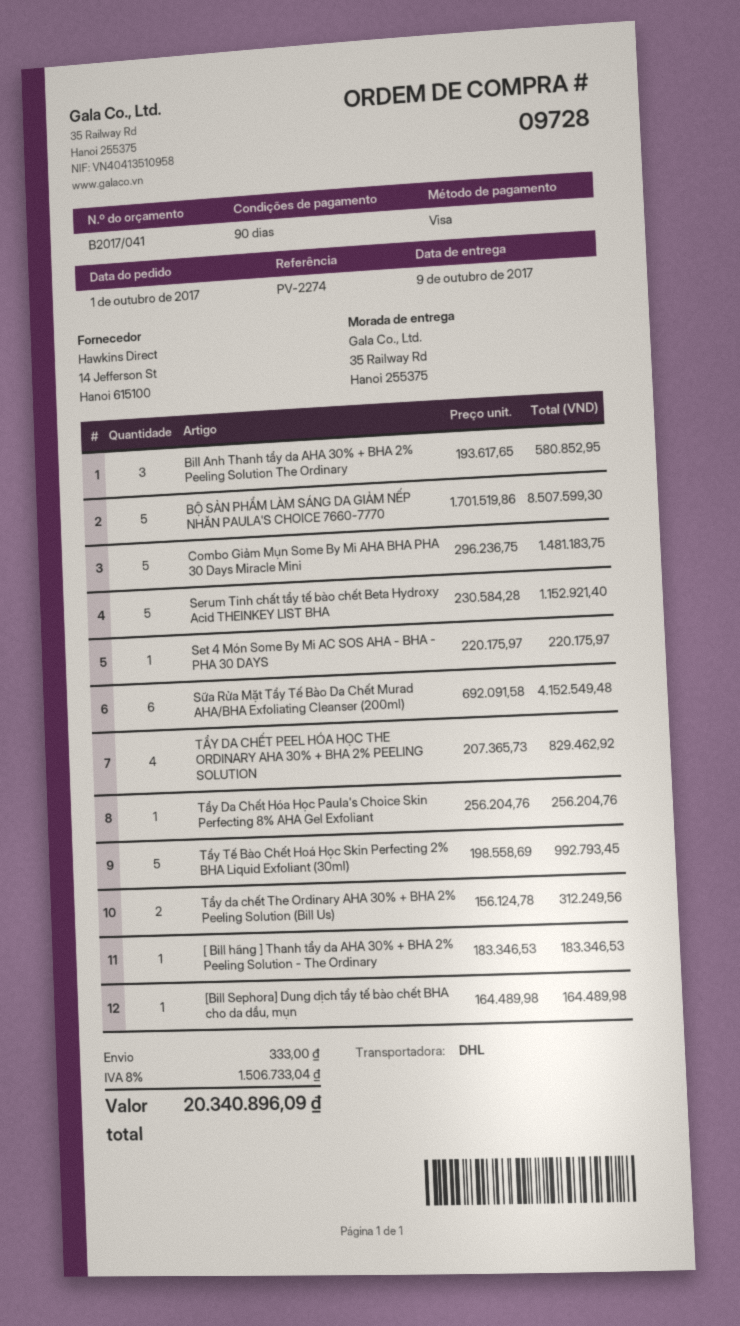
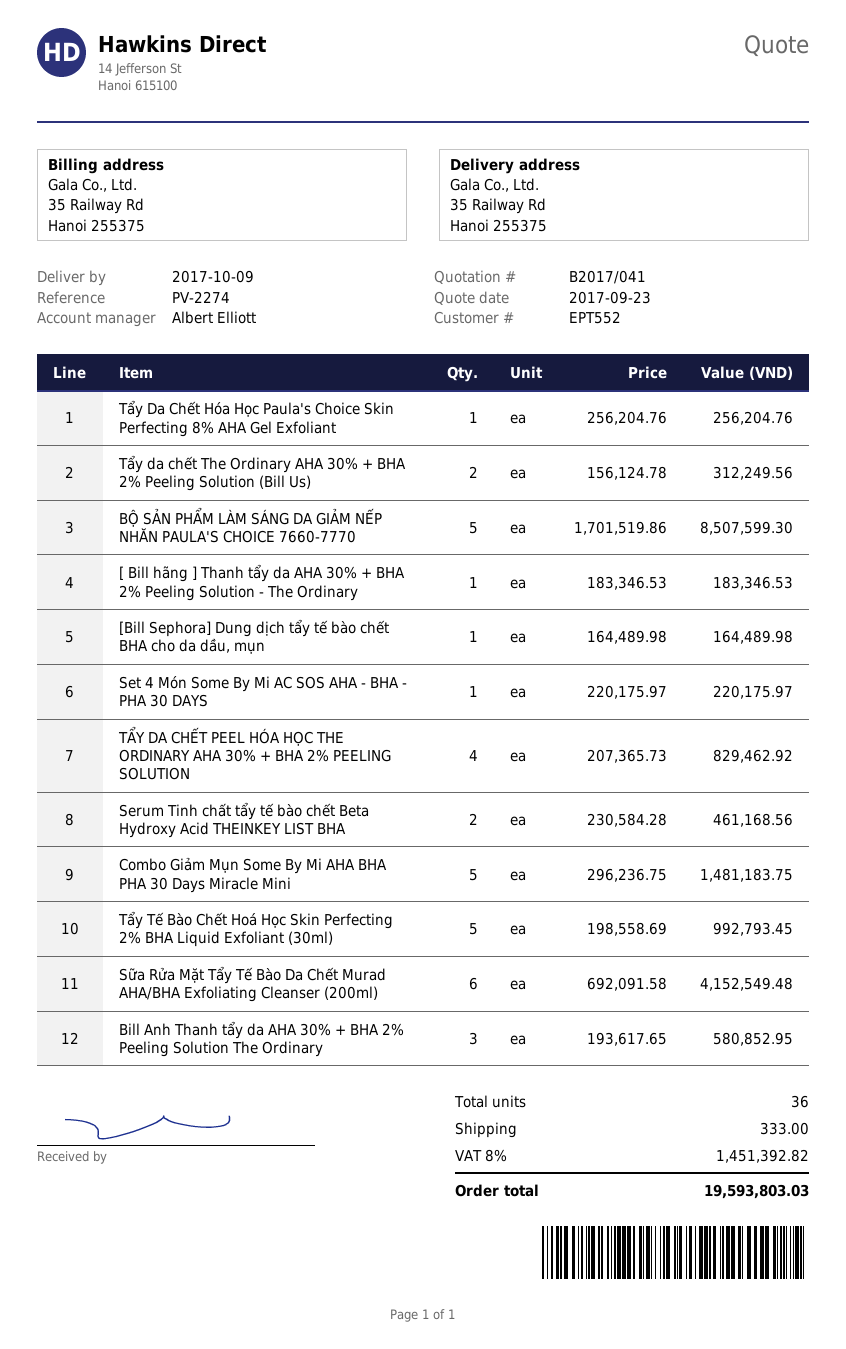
Serum Tinh chất tẩy tế bào chết Beta Hydroxy Acid THEINKEY LIST BHA: 5 x 230584.28 = 1152921.40 -> 2 x 230584.28 = 461168.56
tax: 8% = 1506733.04 -> 8% = 1451392.82
total: 20340896.09 -> 19593803.03

